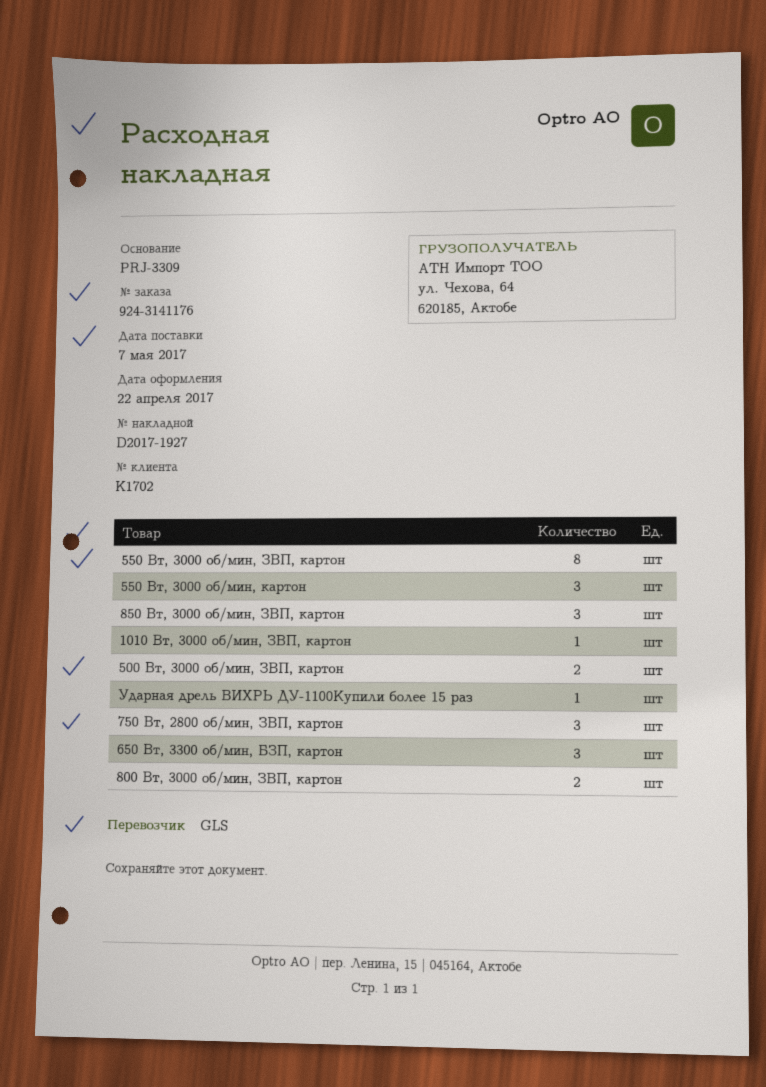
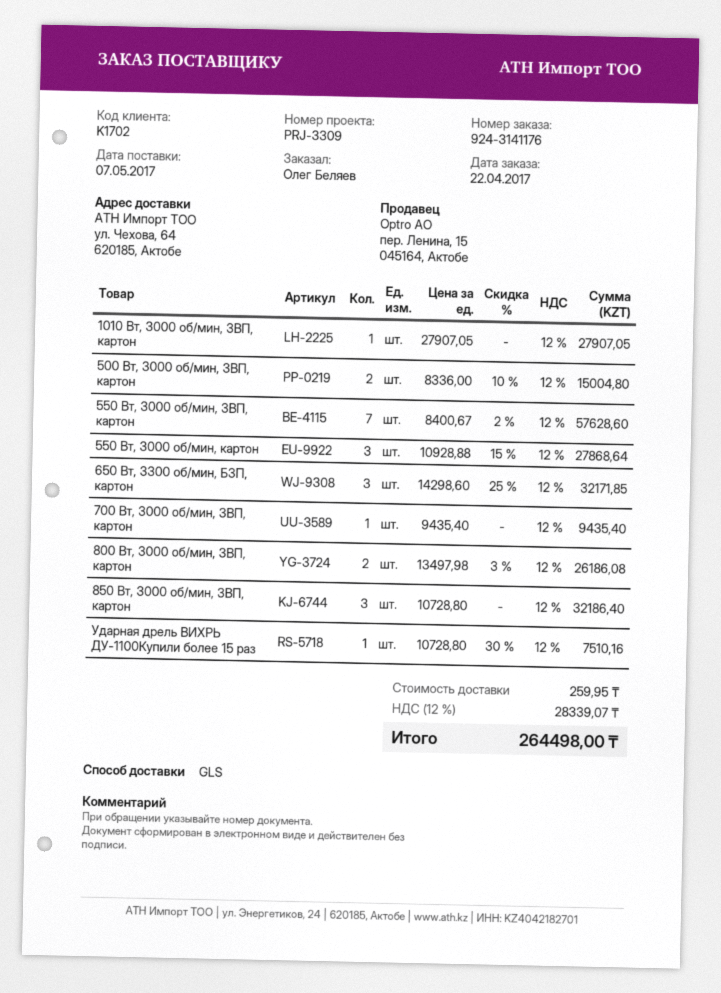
550 Вт, 3000 об/мин, ЗВП, картон: 8 -> 7
750 Вт, 2800 об/мин, ЗВП, картон: 3 -> none
700 Вт, 3000 об/мин, ЗВП, картон: none -> 1

